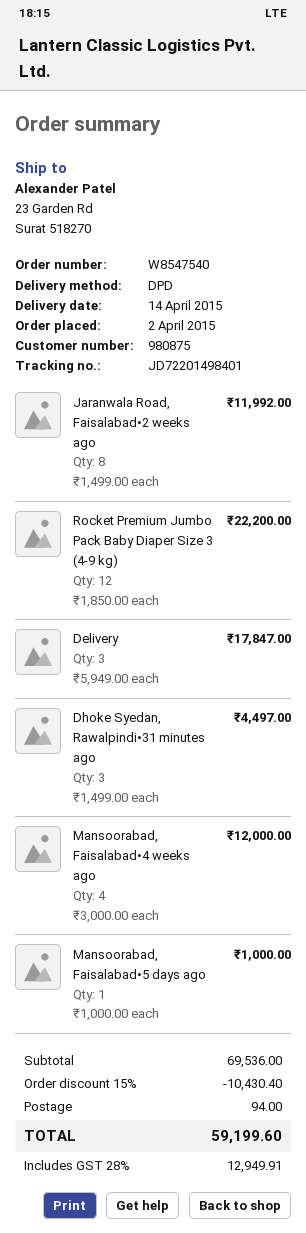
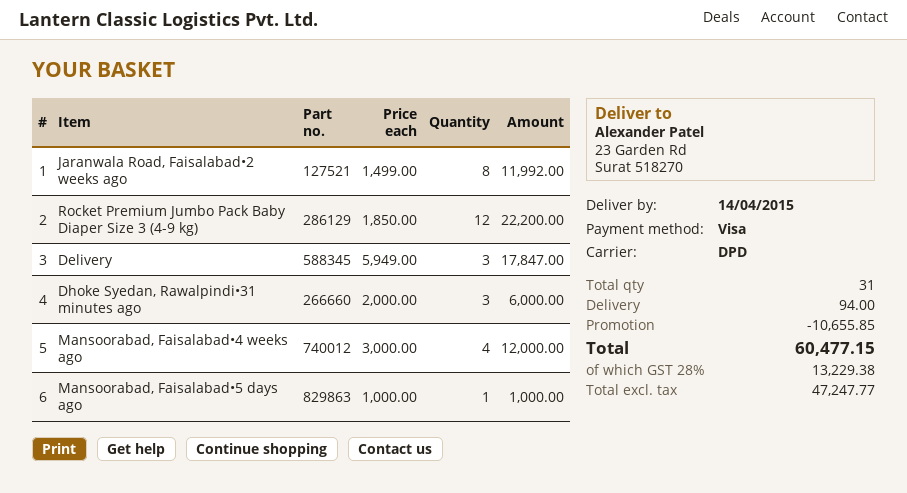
Dhoke Syedan, Rawalpindi•31 minutes ago: 3 x 1499.00 = 4497.00 -> 3 x 2000.00 = 6000.00
discount: 10430.40 -> 10655.85
tax: 28% = 12949.91 -> 28% = 13229.38
total: 59199.60 -> 60477.15

